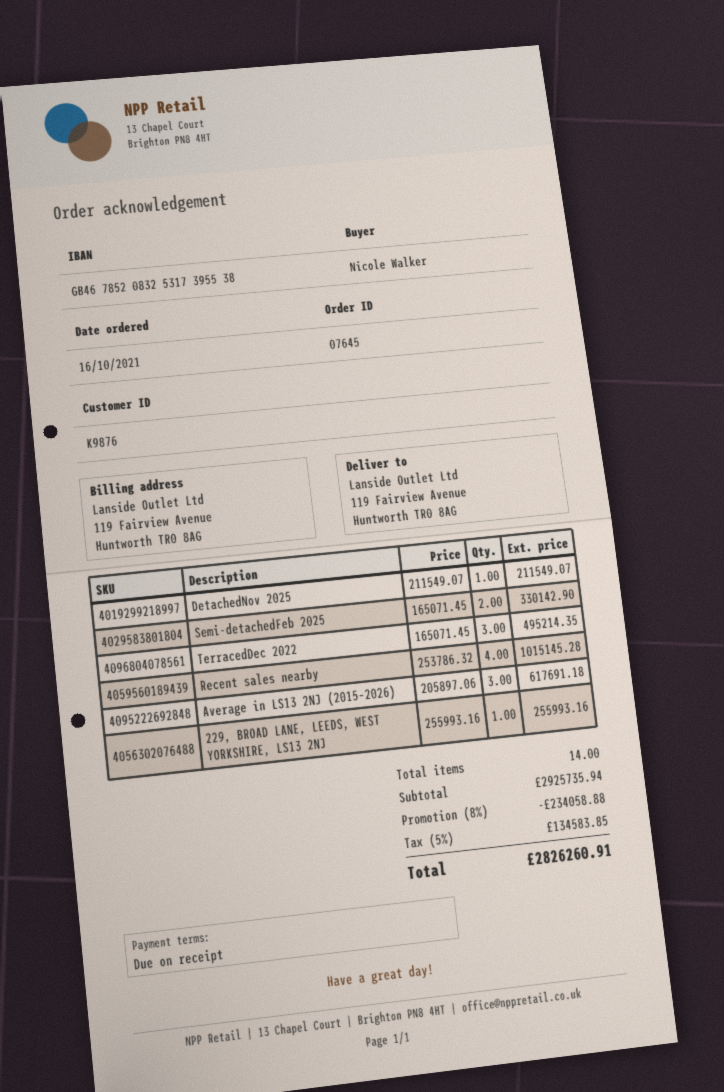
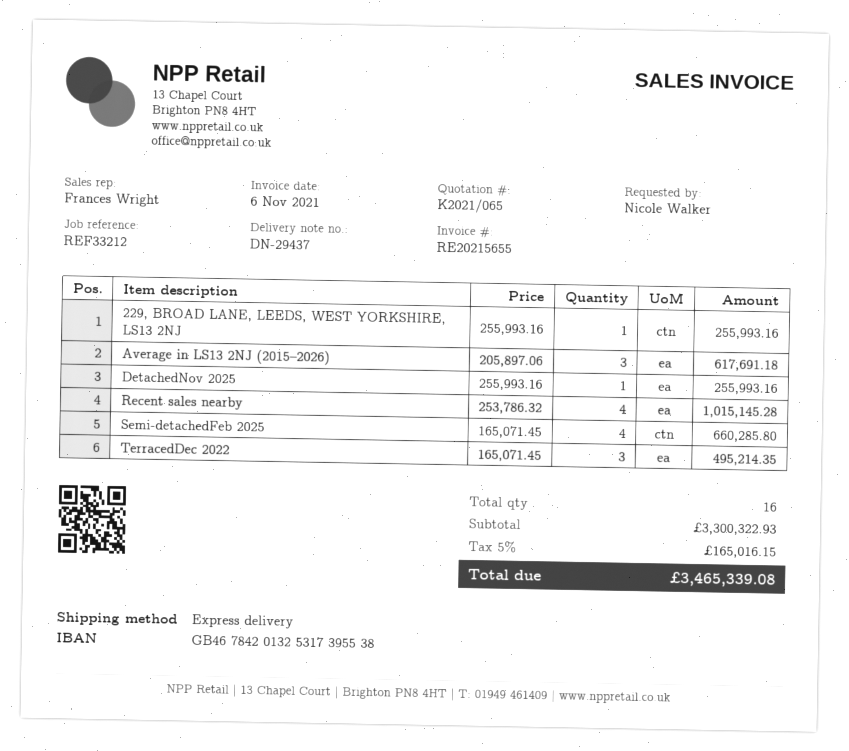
bank account: GB46785208325317395538 -> GB46784201325317395538
DetachedNov 2025: 1 x 211549.07 = 211549.07 -> 1 x 255993.16 = 255993.16
Semi-detachedFeb 2025: 2 x 165071.45 = 330142.90 -> 4 x 165071.45 = 660285.80
total quantity: 14 -> 16
subtotal: 2925735.94 -> 3300322.93
discount: 8% = 234058.88 -> none
tax: 5% = 134583.85 -> 5% = 165016.15
total: 2826260.91 -> 3465339.08

